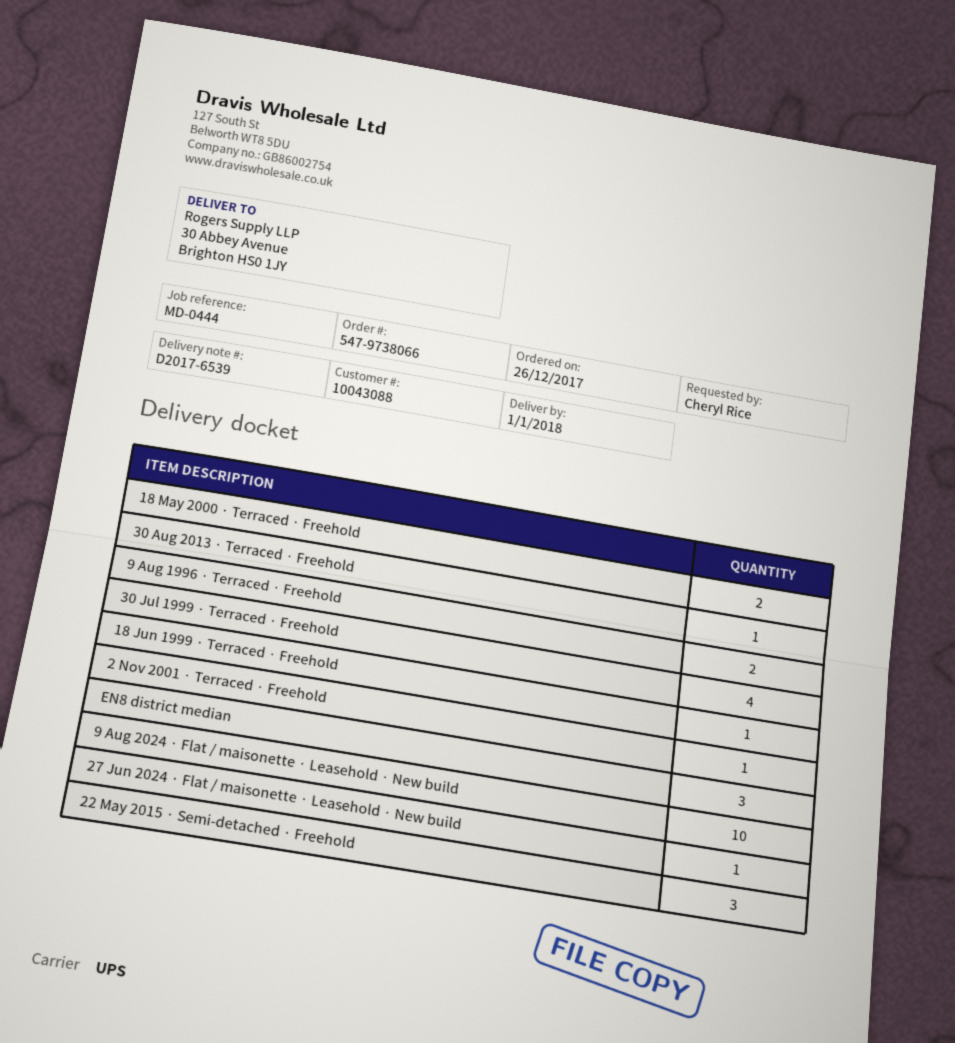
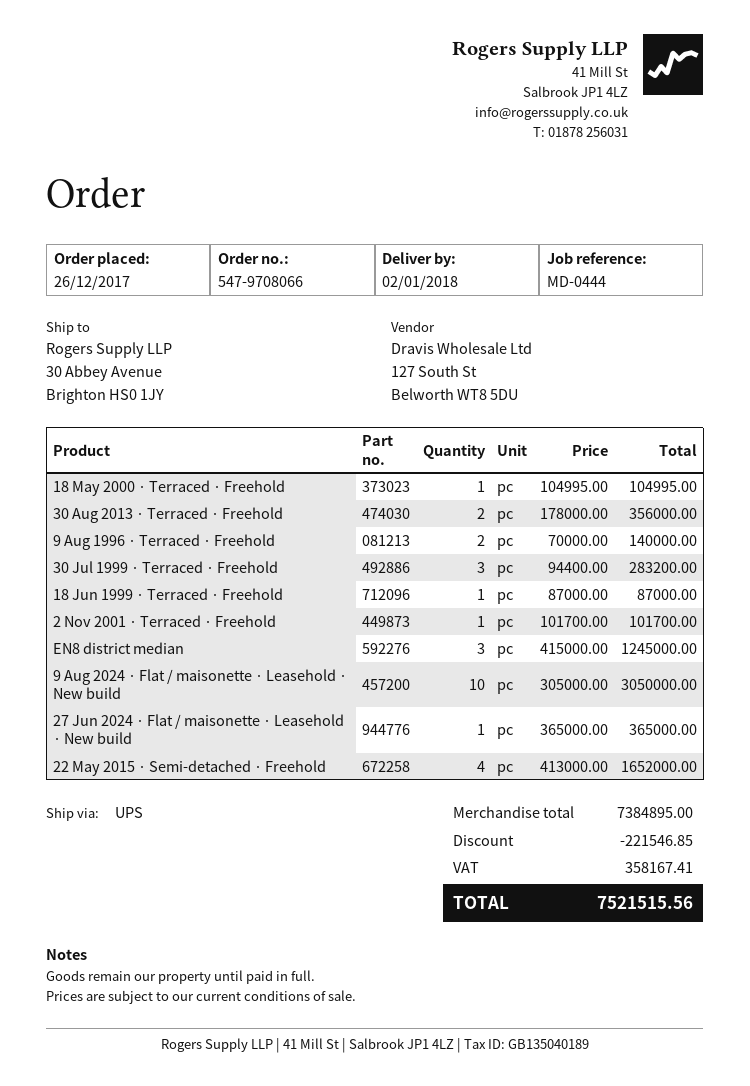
order number: 547-9738066 -> 547-9708066
delivery date: 2018-01-01 -> 2018-01-02
18 May 2000 · Terraced · Freehold: 2 -> 1
30 Aug 2013 · Terraced · Freehold: 1 -> 2
30 Jul 1999 · Terraced · Freehold: 4 -> 3
22 May 2015 · Semi-detached · Freehold: 3 -> 4

